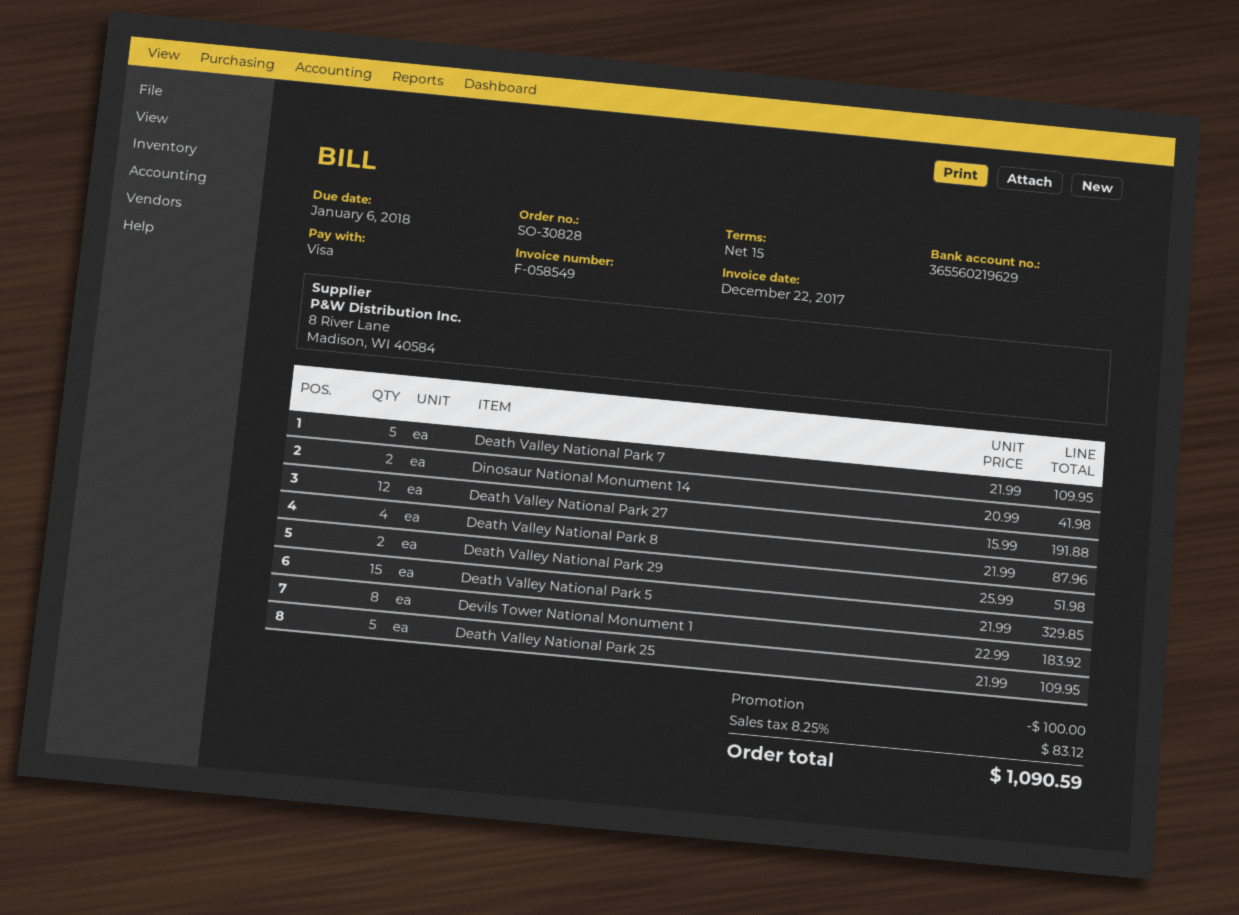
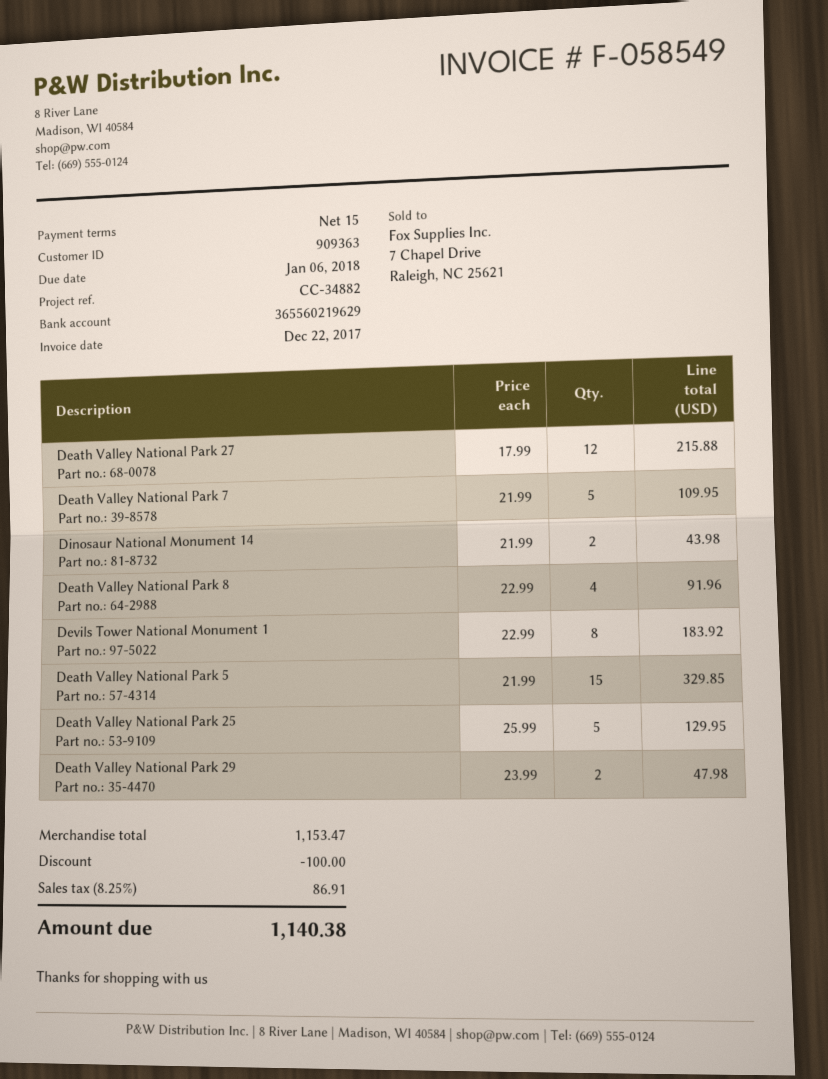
Dinosaur National Monument 14: 2 x 20.99 = 41.98 -> 2 x 21.99 = 43.98
Death Valley National Park 27: 12 x 15.99 = 191.88 -> 12 x 17.99 = 215.88
Death Valley National Park 8: 4 x 21.99 = 87.96 -> 4 x 22.99 = 91.96
Death Valley National Park 29: 2 x 25.99 = 51.98 -> 2 x 23.99 = 47.98
Death Valley National Park 25: 5 x 21.99 = 109.95 -> 5 x 25.99 = 129.95
tax: 8.25% = 83.12 -> 8.25% = 86.91
total: 1090.59 -> 1140.38

